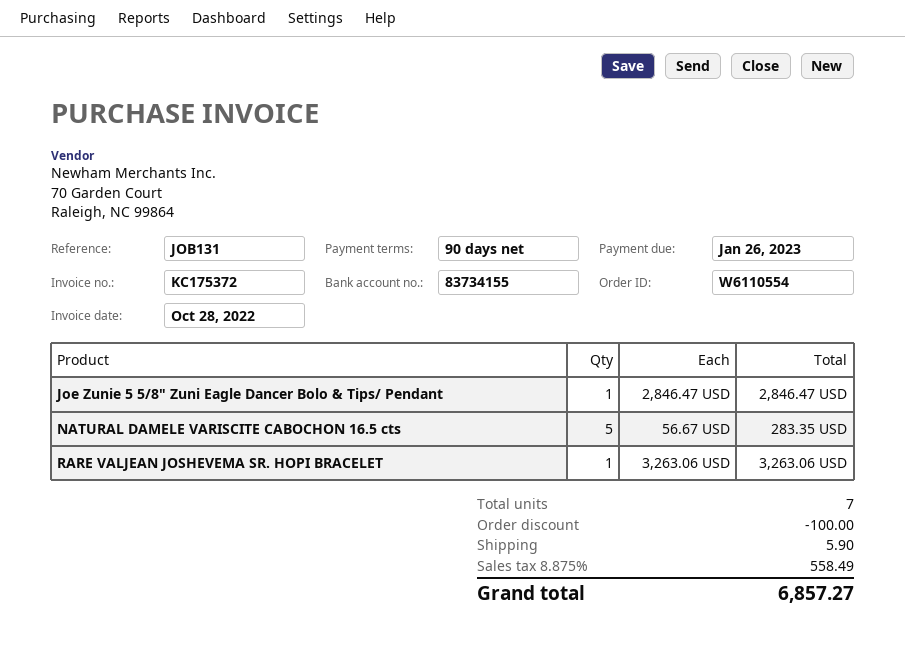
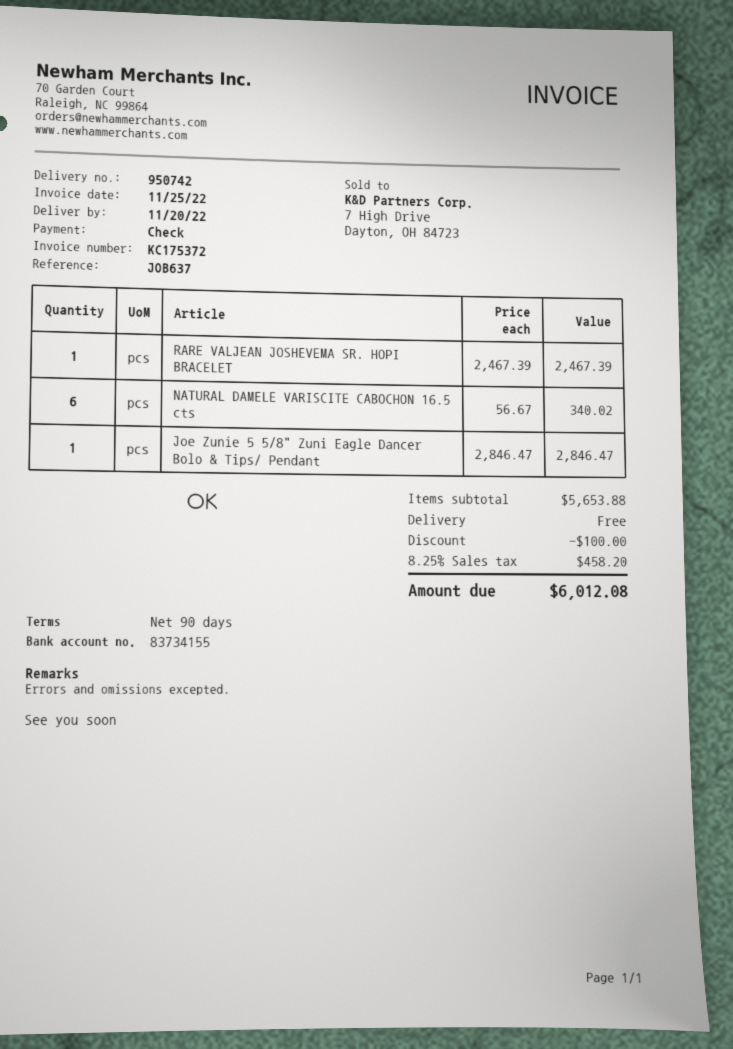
invoice date: 2022-10-28 -> 2022-11-25
reference: JOB131 -> JOB637
NATURAL DAMELE VARISCITE CABOCHON 16.5 cts: 5 x 56.67 = 283.35 -> 6 x 56.67 = 340.02
RARE VALJEAN JOSHEVEMA SR. HOPI BRACELET: 1 x 3263.06 = 3263.06 -> 1 x 2467.39 = 2467.39
shipping: 5.90 -> 0.00
tax: 8.875% = 558.49 -> 8.25% = 458.20
total: 6857.27 -> 6012.08

